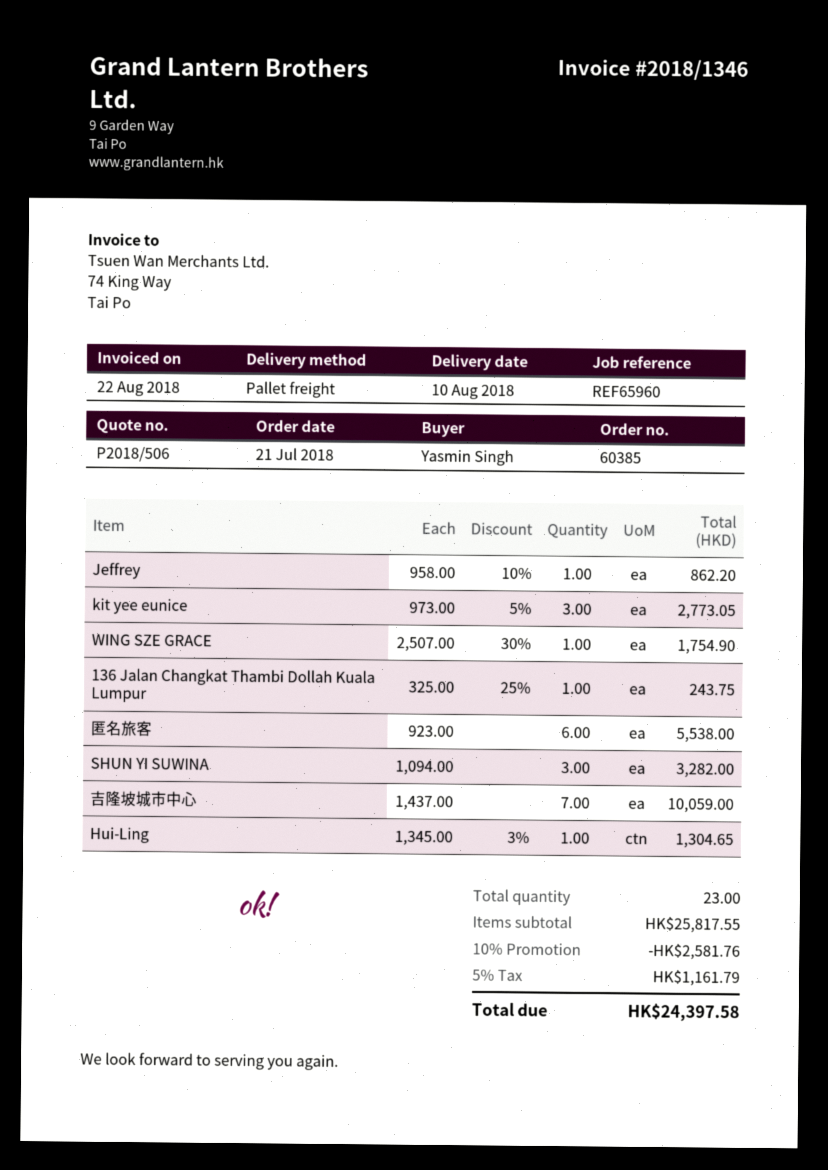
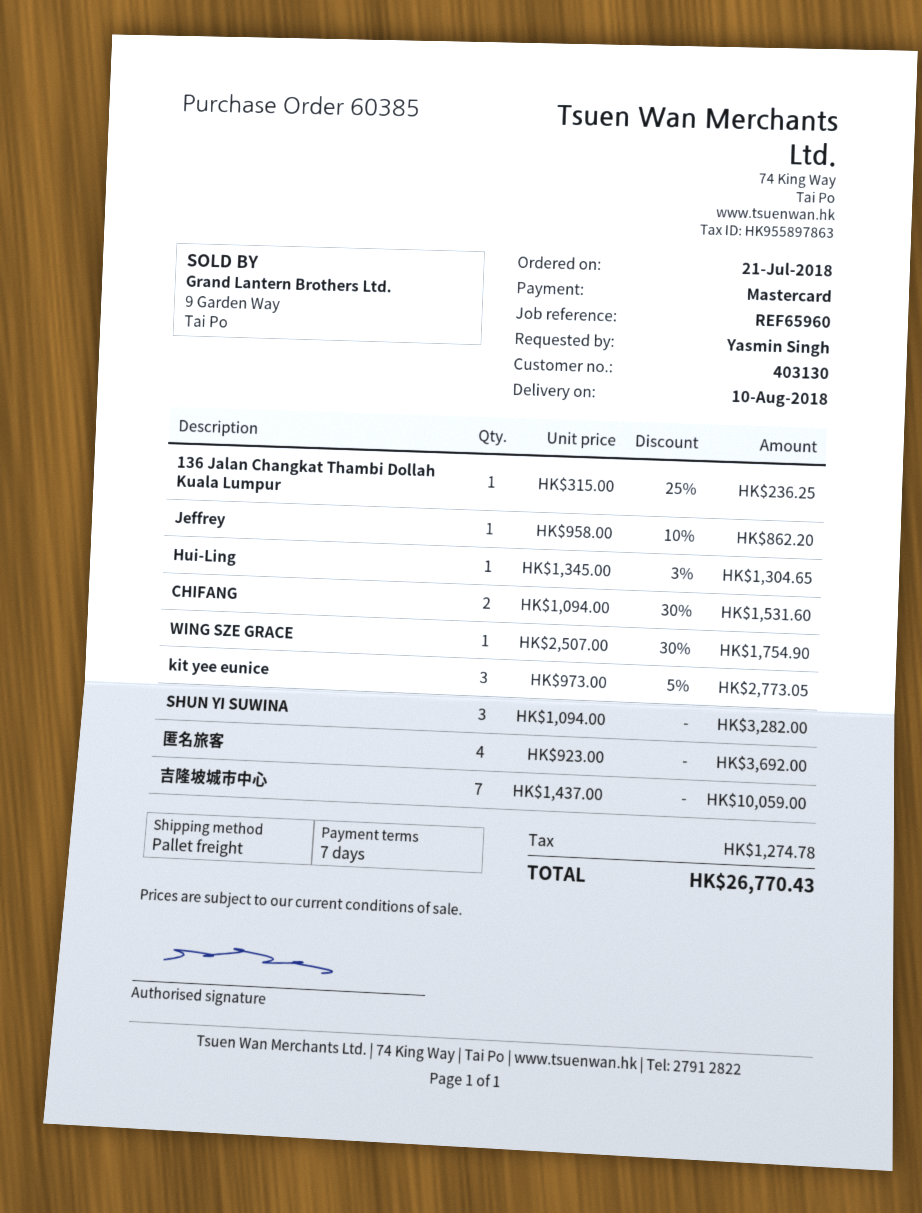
136 Jalan Changkat Thambi Dollah Kuala Lumpur: 1 x 325.00 - 25% = 243.75 -> 1 x 315.00 - 25% = 236.25
匿名旅客: 6 x 923.00 = 5538.00 -> 4 x 923.00 = 3692.00
CHIFANG: none -> 2 x 1094.00 - 30% = 1531.60
discount: 10% = 2581.76 -> none
tax: 1161.79 -> 1274.78
total: 24397.58 -> 26770.43

